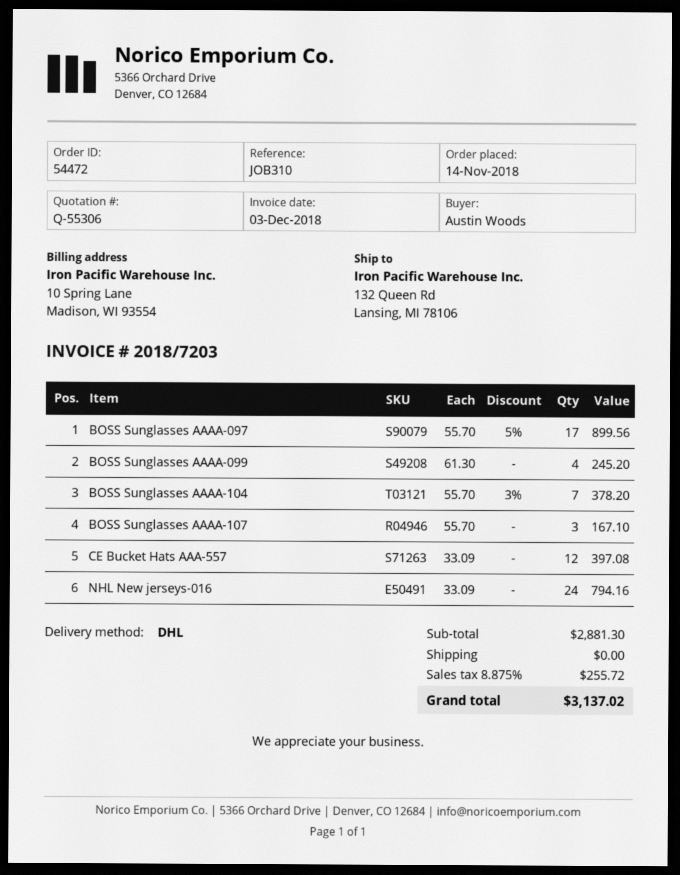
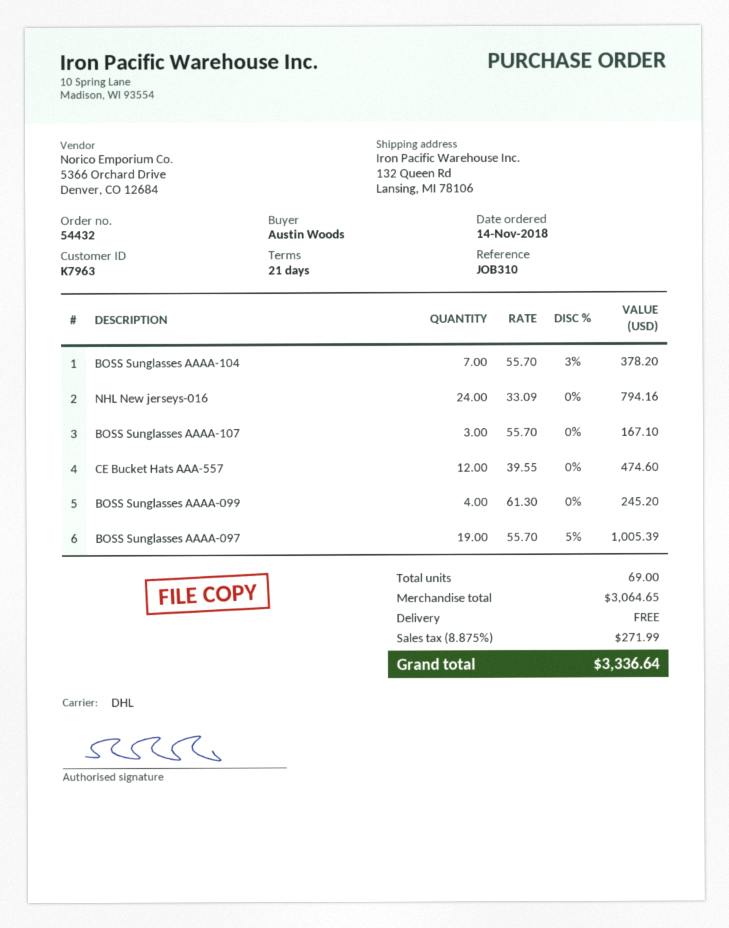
order number: 54472 -> 54432
BOSS Sunglasses AAAA-097: 17 x 55.70 - 5% = 899.56 -> 19 x 55.70 - 5% = 1005.39
CE Bucket Hats AAA-557: 12 x 33.09 = 397.08 -> 12 x 39.55 = 474.60
subtotal: 2881.30 -> 3064.65
tax: 8.875% = 255.72 -> 8.875% = 271.99
total: 3137.02 -> 3336.64

